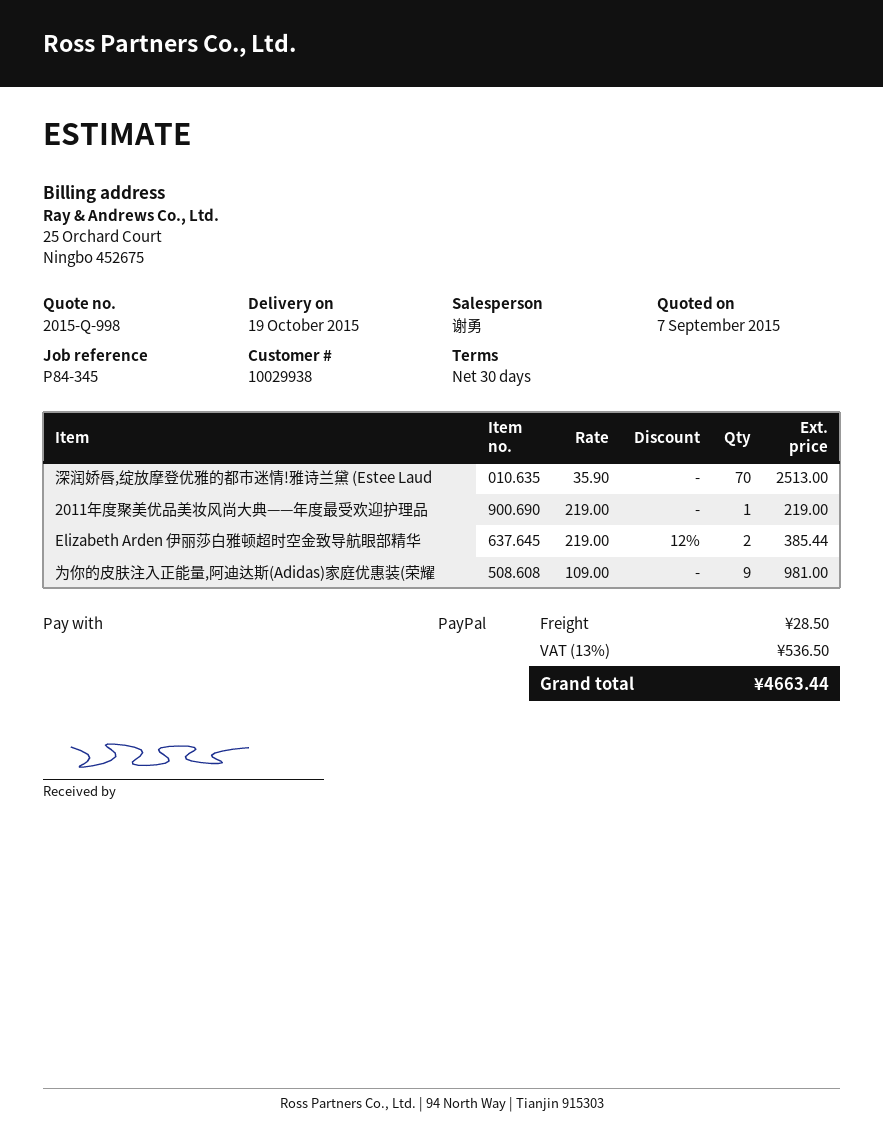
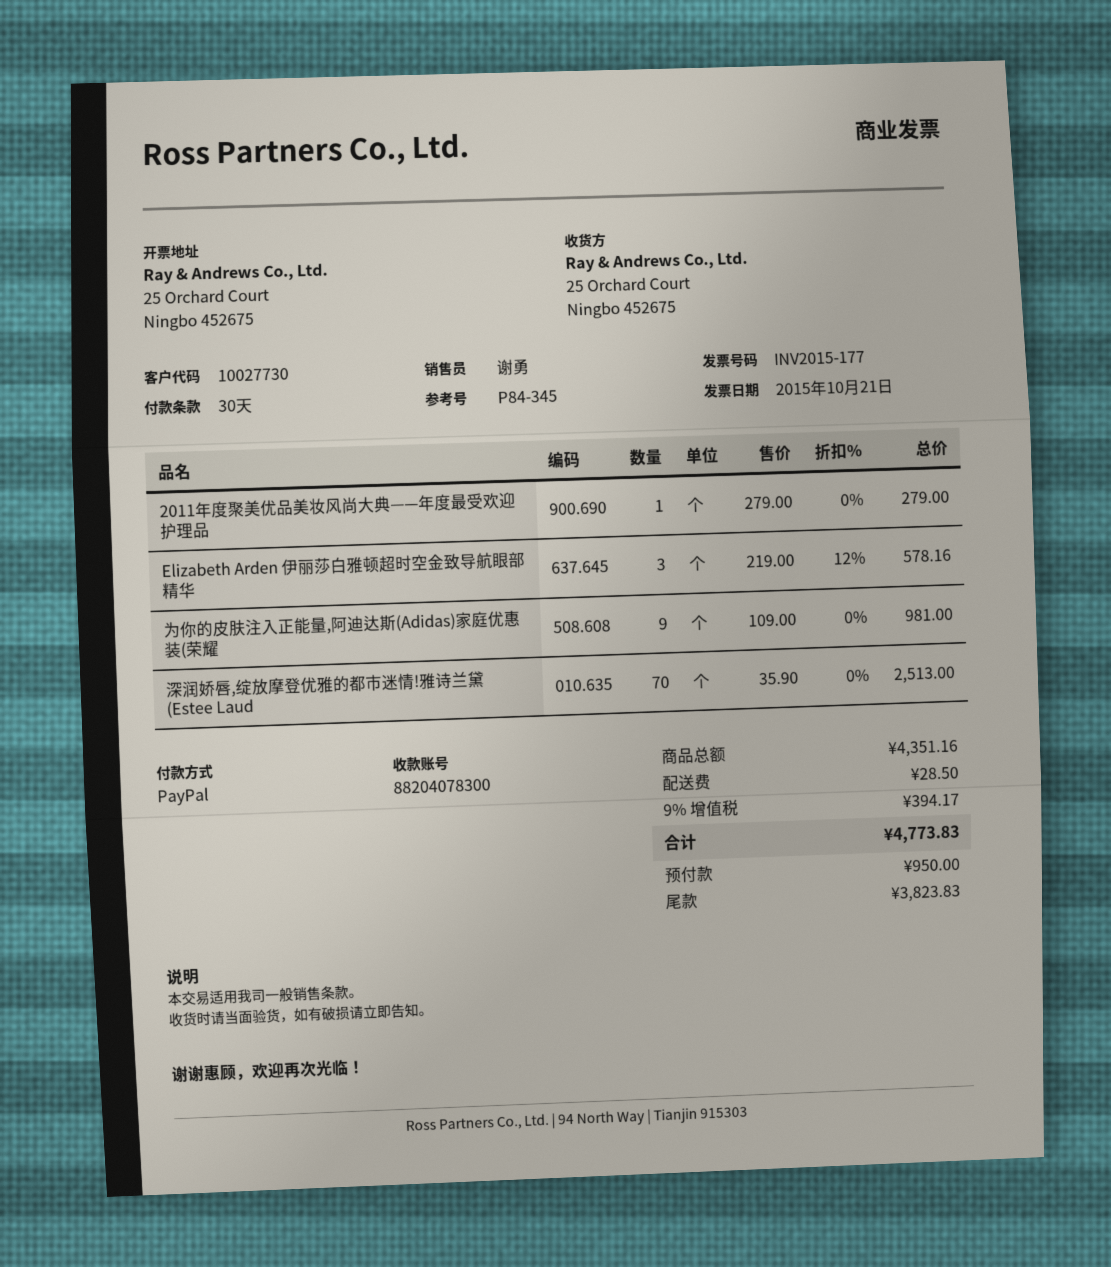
customer number: 10029938 -> 10027730
2011年度聚美优品美妆风尚大典——年度最受欢迎护理品: 1 x 219.00 = 219.00 -> 1 x 279.00 = 279.00
Elizabeth Arden 伊丽莎白雅顿超时空金致导航眼部精华: 2 x 219.00 - 12% = 385.44 -> 3 x 219.00 - 12% = 578.16
tax: 13% = 536.50 -> 9% = 394.17
total: 4663.44 -> 4773.83

